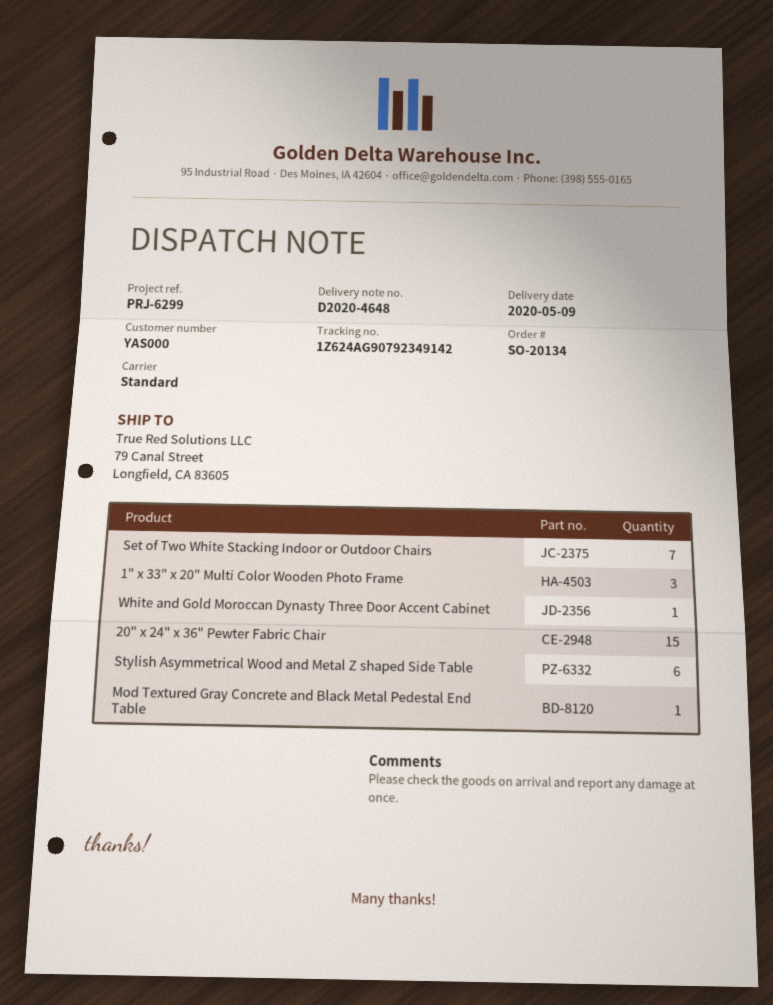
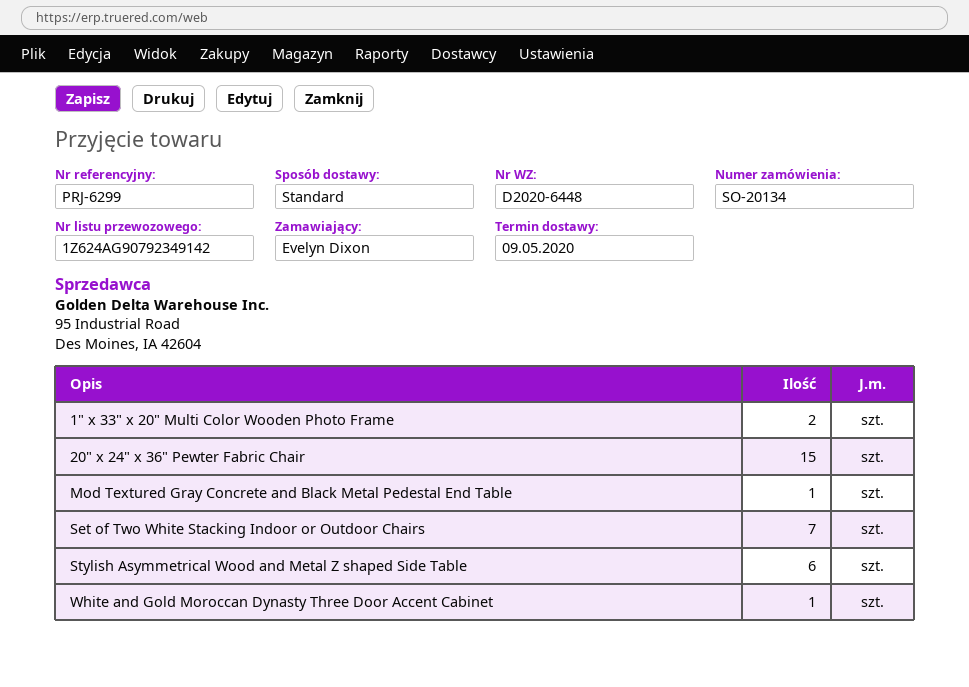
delivery note number: D2020-4648 -> D2020-6448
1" x 33" x 20" Multi Color Wooden Photo Frame: 3 -> 2

